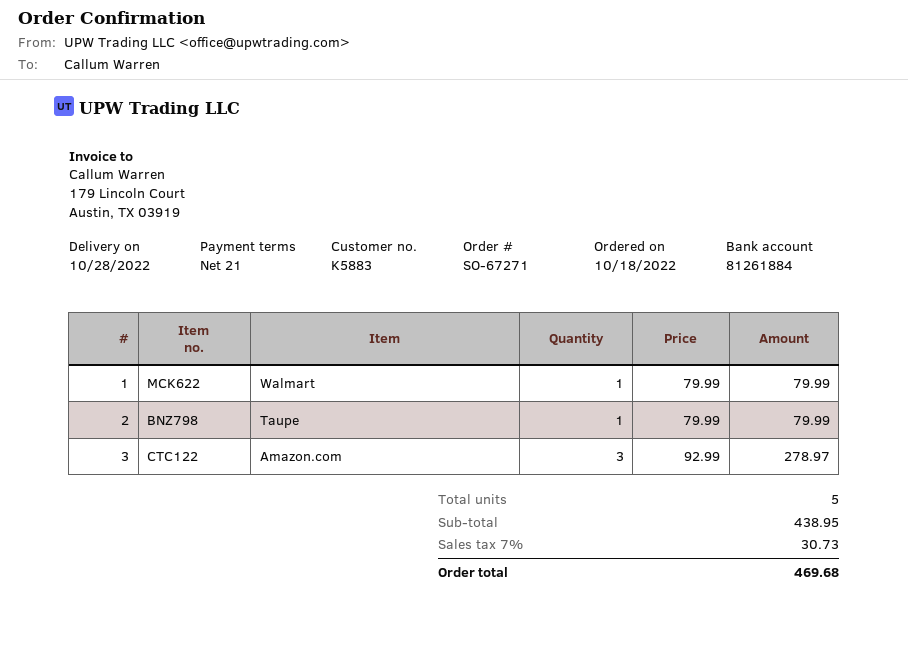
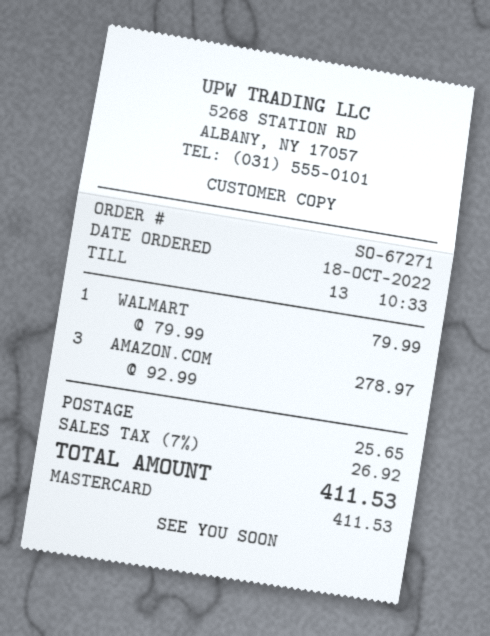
Taupe: 1 x 79.99 = 79.99 -> none
shipping: none -> 25.65
tax: 7% = 30.73 -> 7% = 26.92
total: 469.68 -> 411.53

